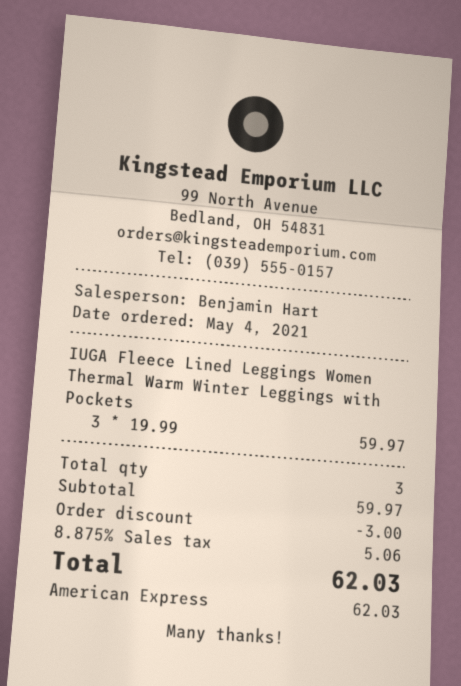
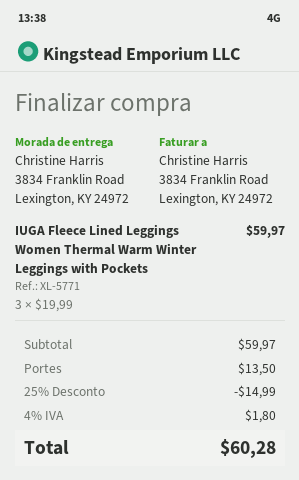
discount: 3.00 -> 14.99
shipping: none -> 13.50
tax: 8.875% = 5.06 -> 4% = 1.80
total: 62.03 -> 60.28

